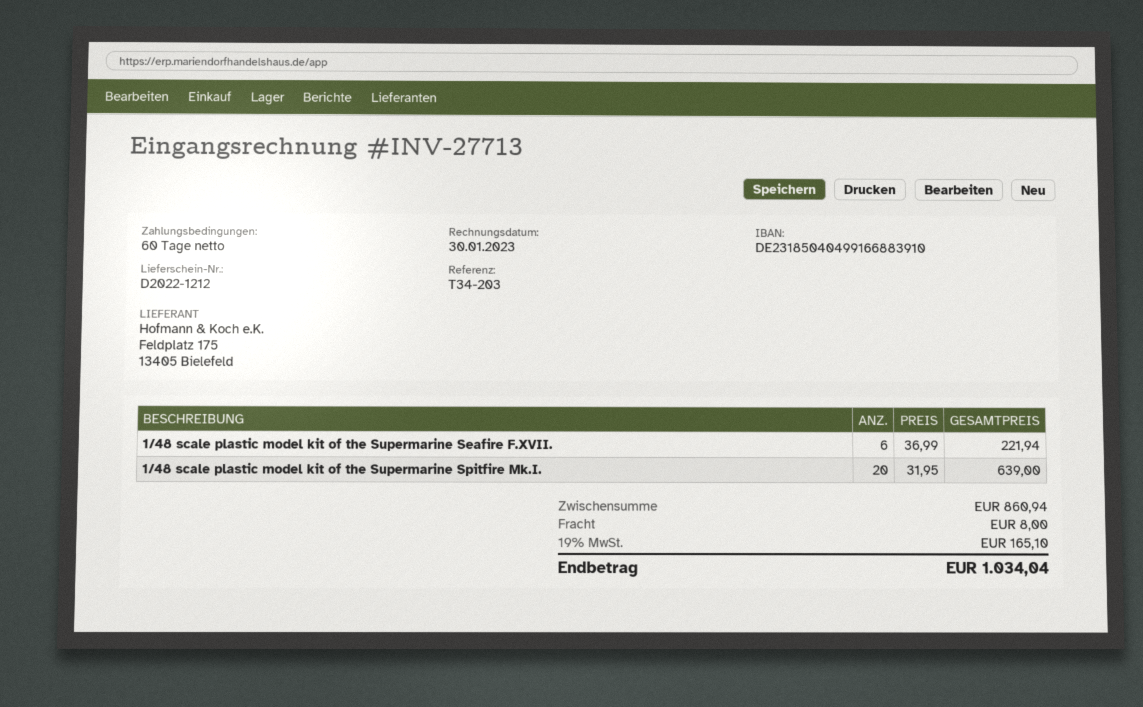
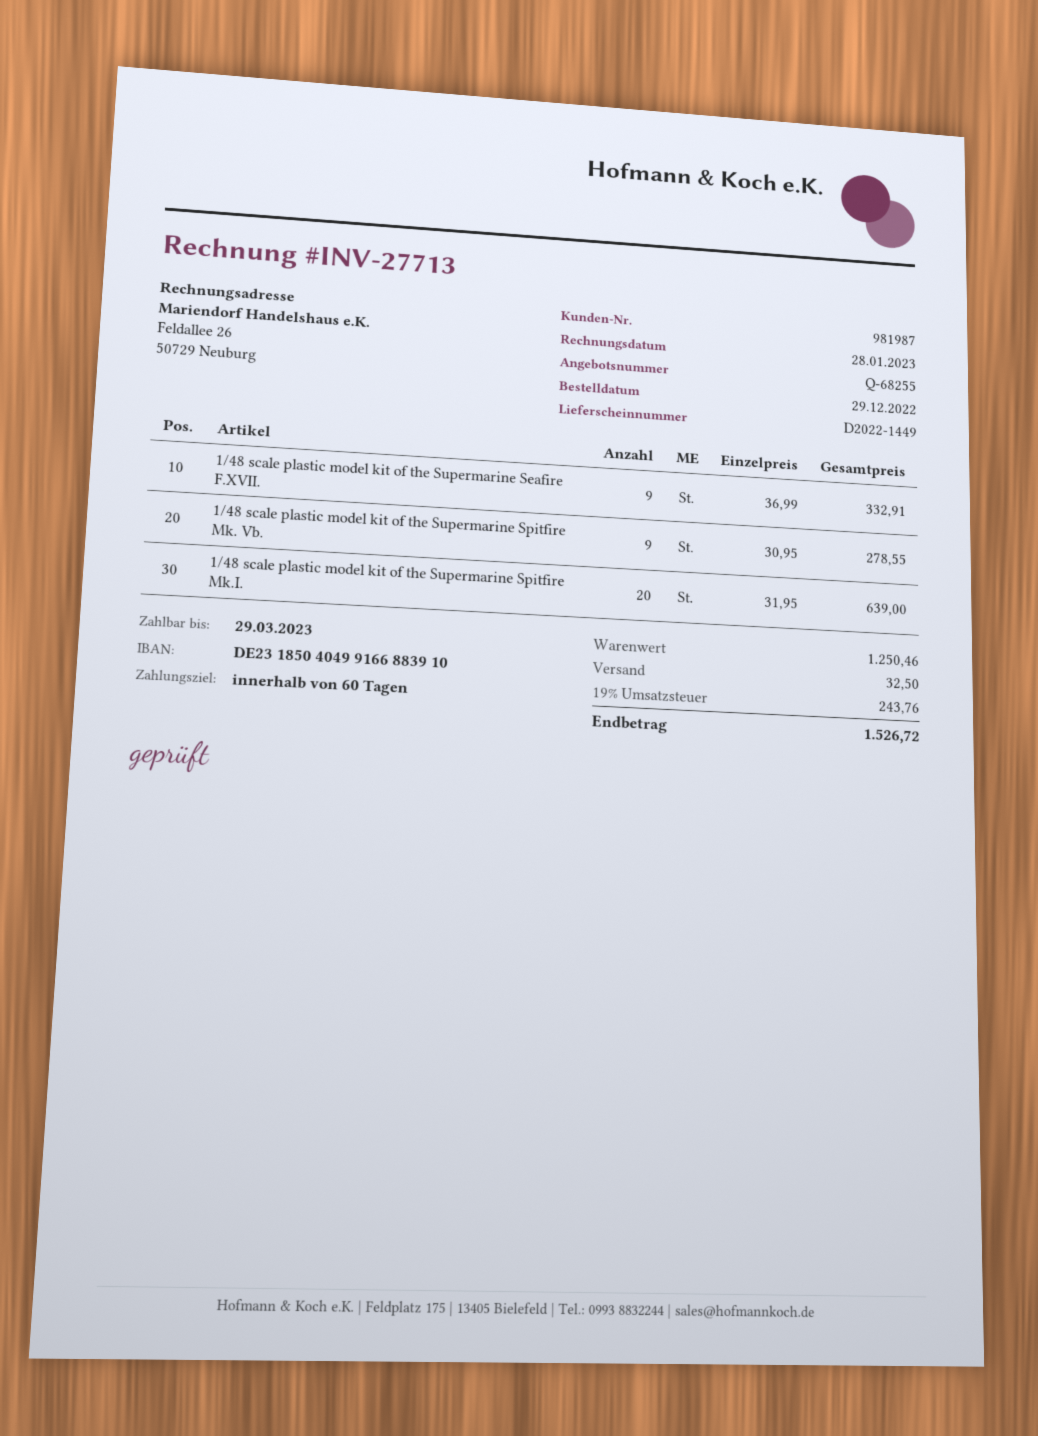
delivery note number: D2022-1212 -> D2022-1449
invoice date: 2023-01-30 -> 2023-01-28
1/48 scale plastic model kit of the Supermarine Seafire F.XVII.: 6 x 36.99 = 221.94 -> 9 x 36.99 = 332.91
1/48 scale plastic model kit of the Supermarine Spitfire Mk. Vb.: none -> 9 x 30.95 = 278.55
subtotal: 860.94 -> 1250.46
shipping: 8.00 -> 32.50
tax: 19% = 165.10 -> 19% = 243.76
total: 1034.04 -> 1526.72

